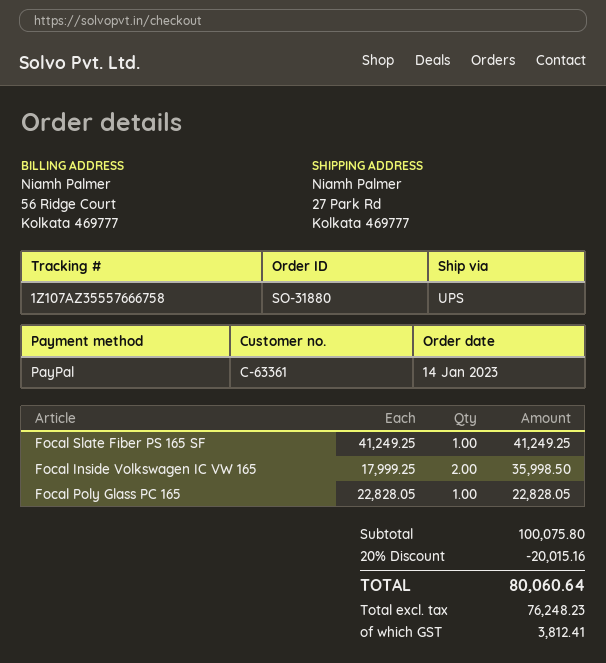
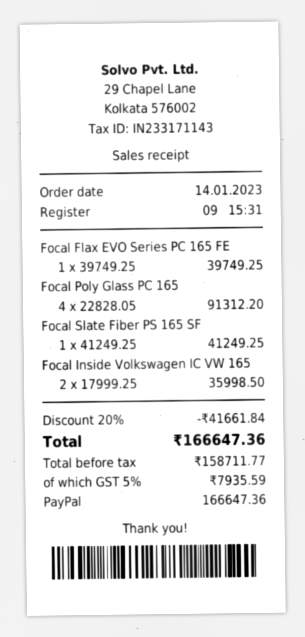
Focal Poly Glass PC 165: 1 x 22828.05 = 22828.05 -> 4 x 22828.05 = 91312.20
Focal Flax EVO Series PC 165 FE: none -> 1 x 39749.25 = 39749.25
discount: 20% = 20015.16 -> 20% = 41661.84
net: 76248.23 -> 158711.77
tax: 3812.41 -> 7935.59
total: 80060.64 -> 166647.36

